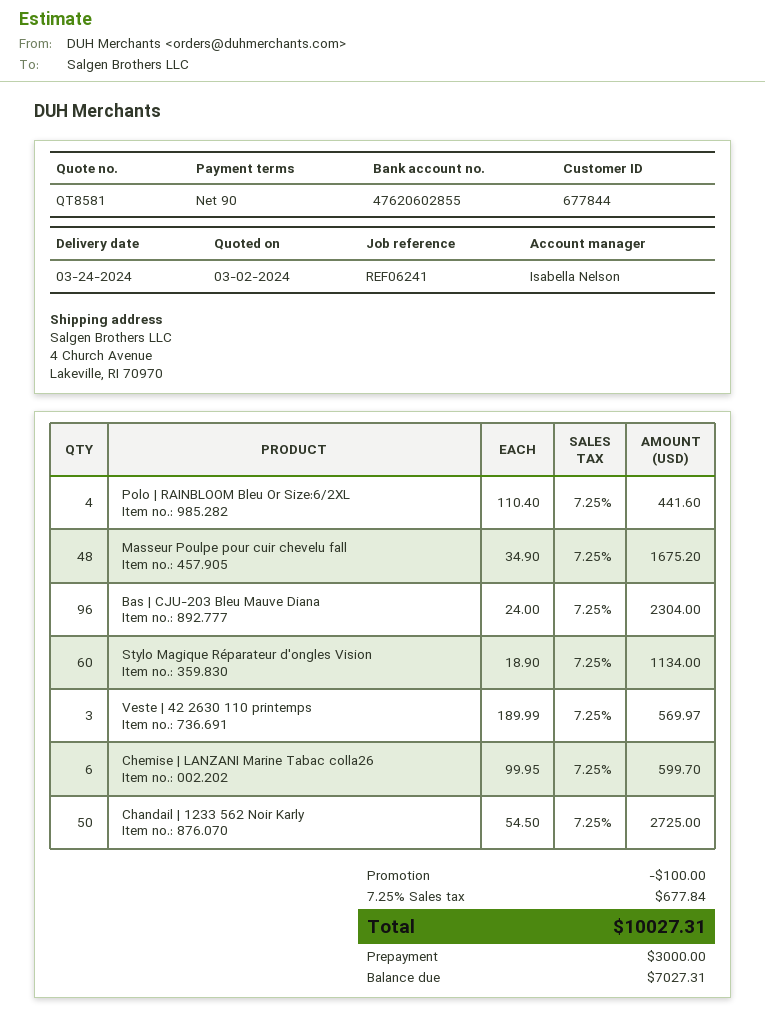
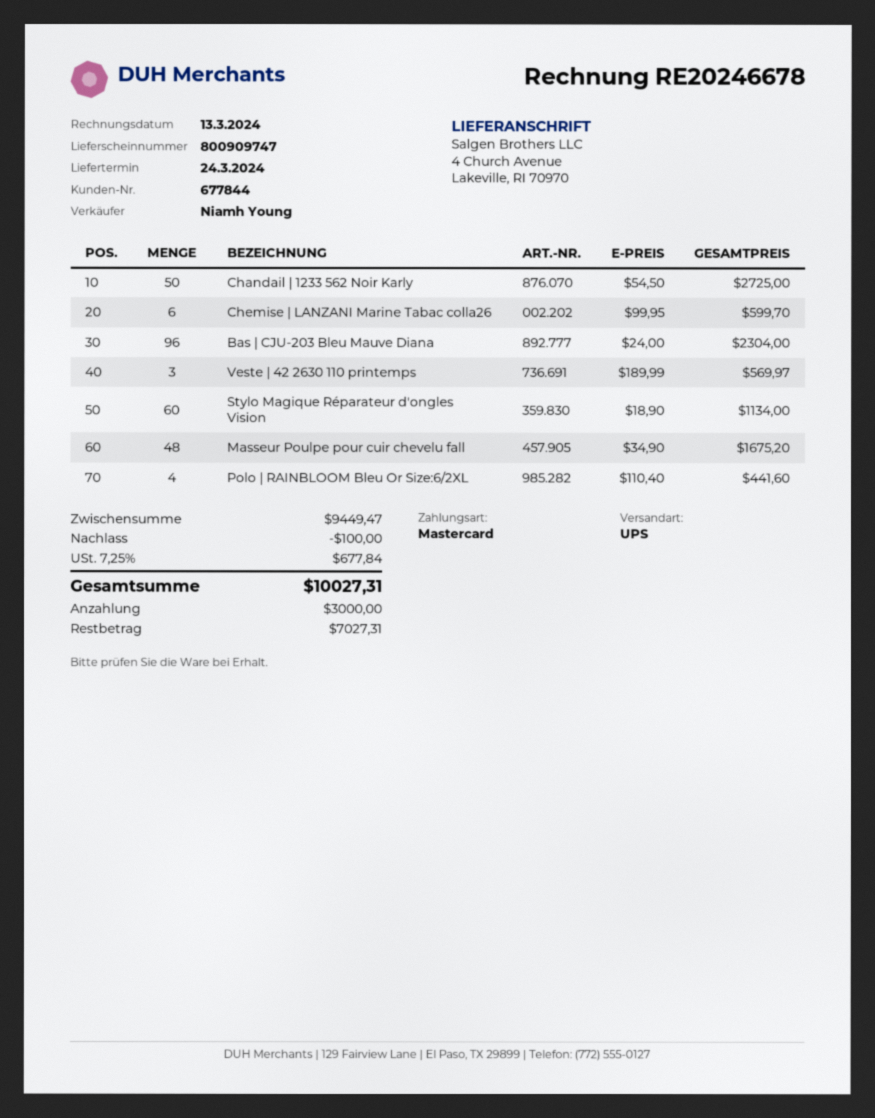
sales rep: Isabella Nelson -> Niamh Young

